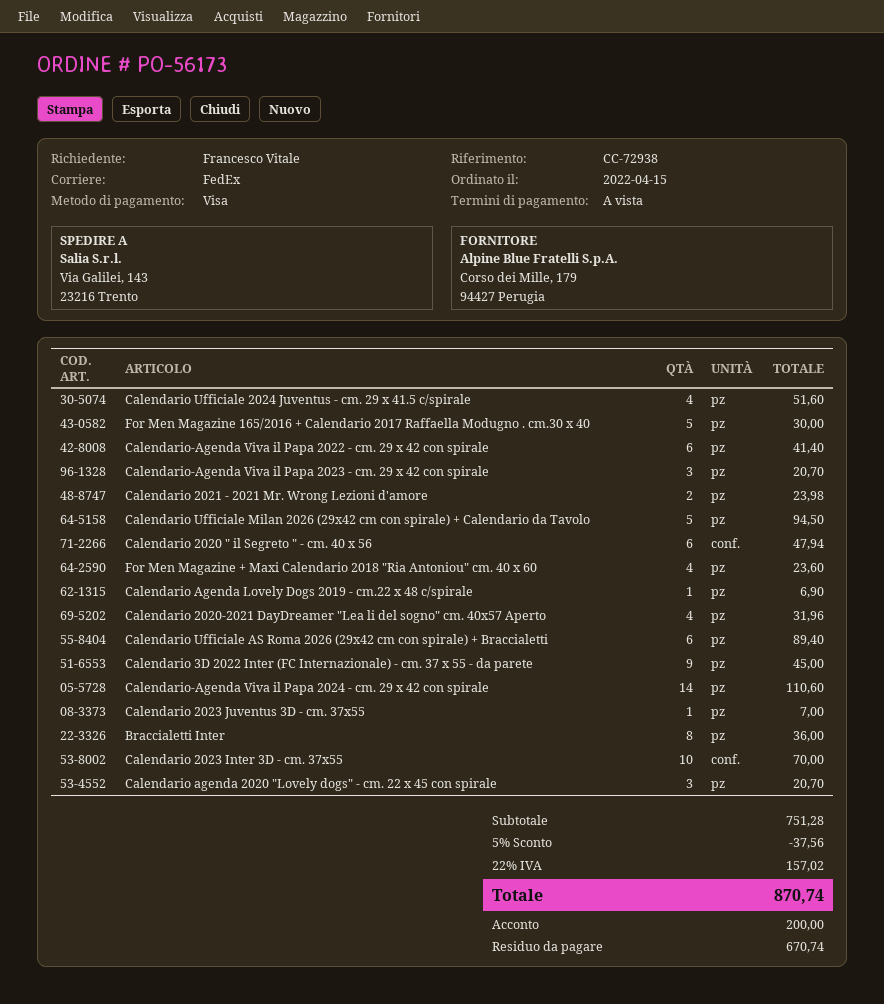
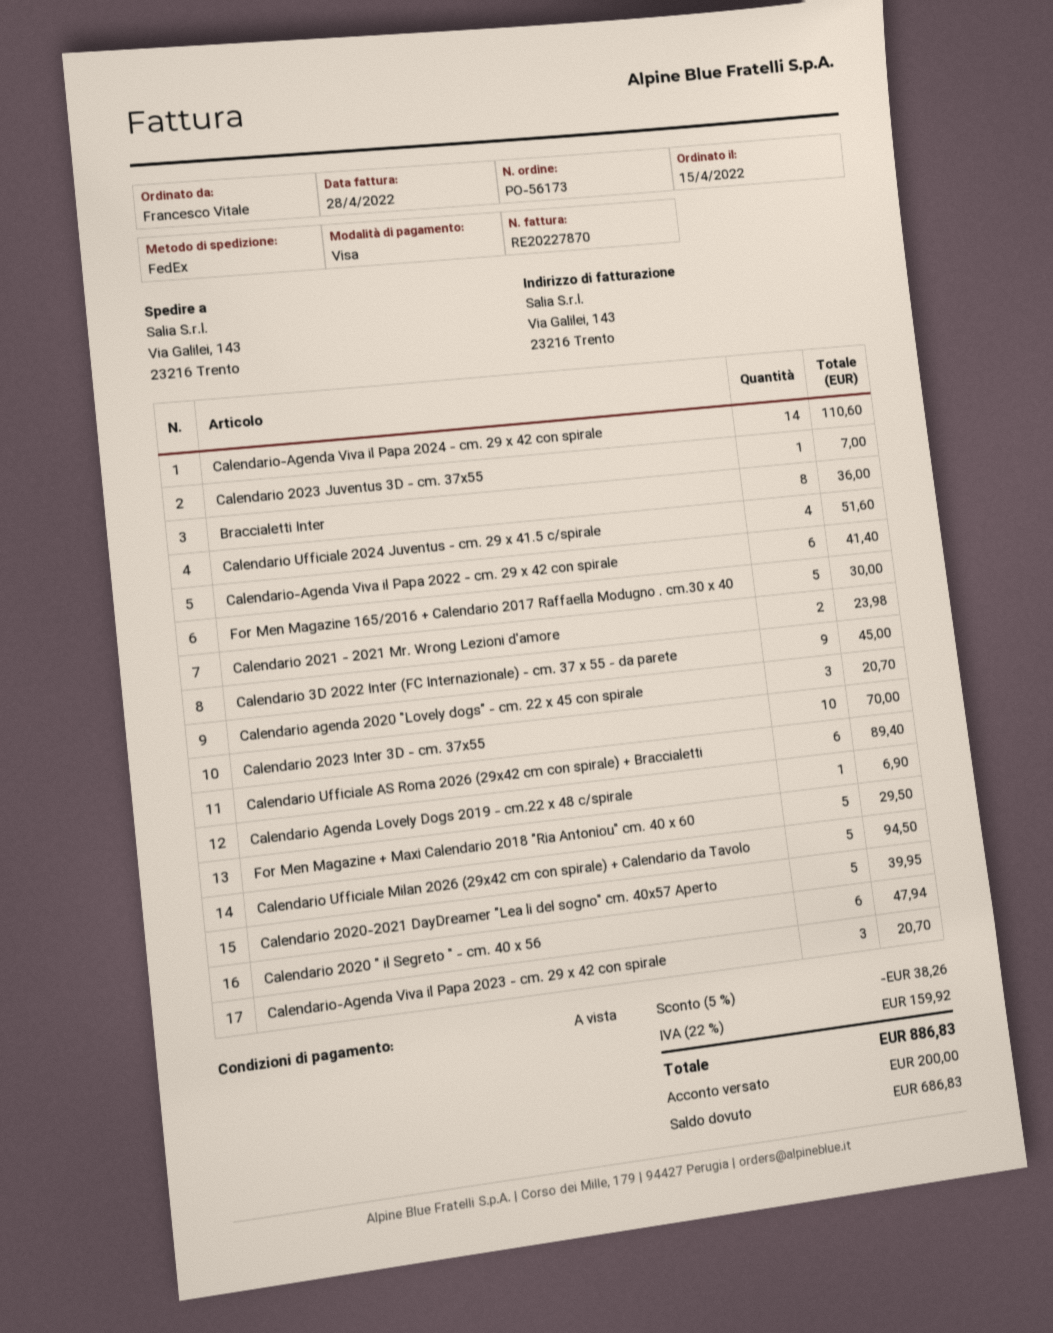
For Men Magazine + Maxi Calendario 2018 "Ria Antoniou" cm. 40 x 60: 4 for 23.60 -> 5 for 29.50
Calendario 2020-2021 DayDreamer "Lea li del sogno" cm. 40x57 Aperto: 4 for 31.96 -> 5 for 39.95
discount: 5% = 37.56 -> 5% = 38.26
tax: 22% = 157.02 -> 22% = 159.92
total: 870.74 -> 886.83
balance: 670.74 -> 686.83

